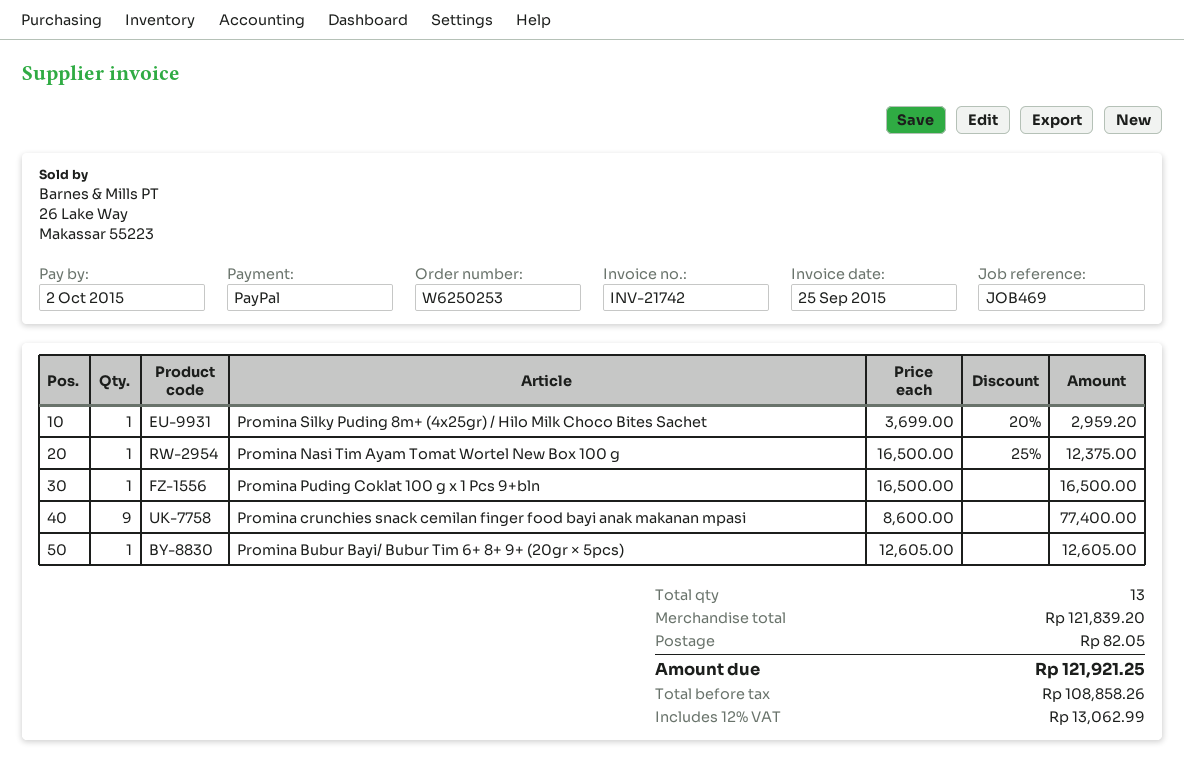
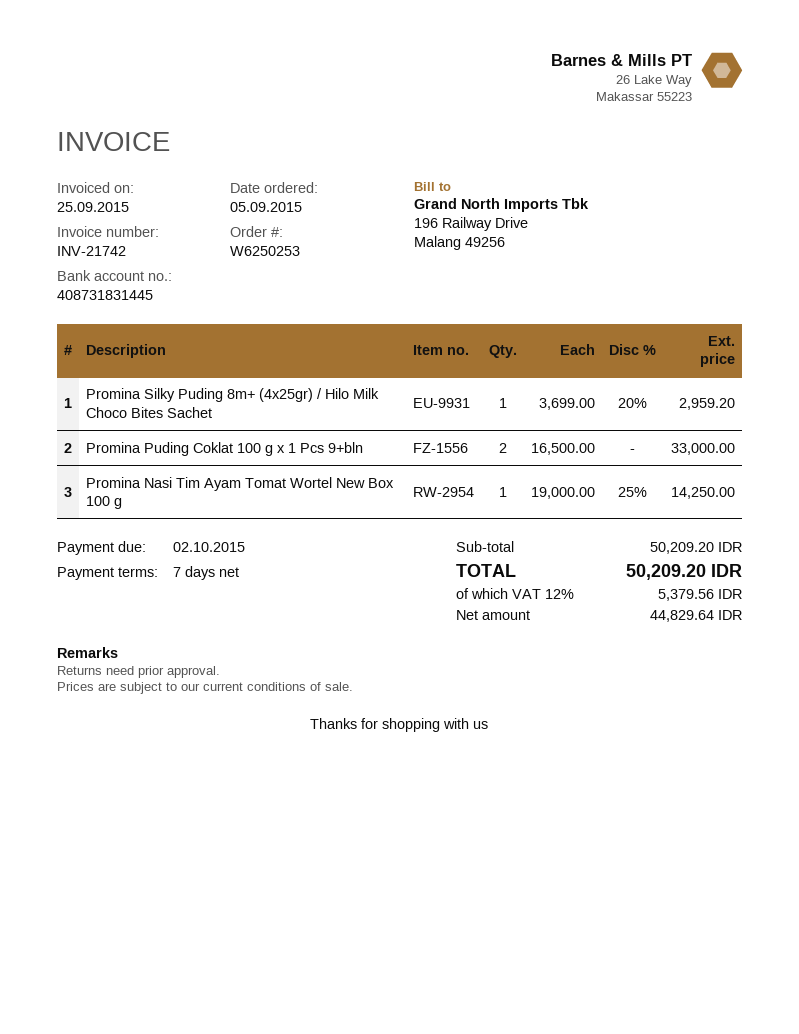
Promina Nasi Tim Ayam Tomat Wortel New Box 100 g: 1 x 16500.00 - 25% = 12375.00 -> 1 x 19000.00 - 25% = 14250.00
Promina Puding Coklat 100 g x 1 Pcs 9+bln: 1 x 16500.00 = 16500.00 -> 2 x 16500.00 = 33000.00
Promina crunchies snack cemilan finger food bayi anak makanan mpasi: 9 x 8600.00 = 77400.00 -> none
Promina Bubur Bayi/ Bubur Tim 6+ 8+ 9+ (20gr × 5pcs): 1 x 12605.00 = 12605.00 -> none
subtotal: 121839.20 -> 50209.20
shipping: 82.05 -> none
net: 108858.26 -> 44829.64
tax: 12% = 13062.99 -> 12% = 5379.56
total: 121921.25 -> 50209.20

